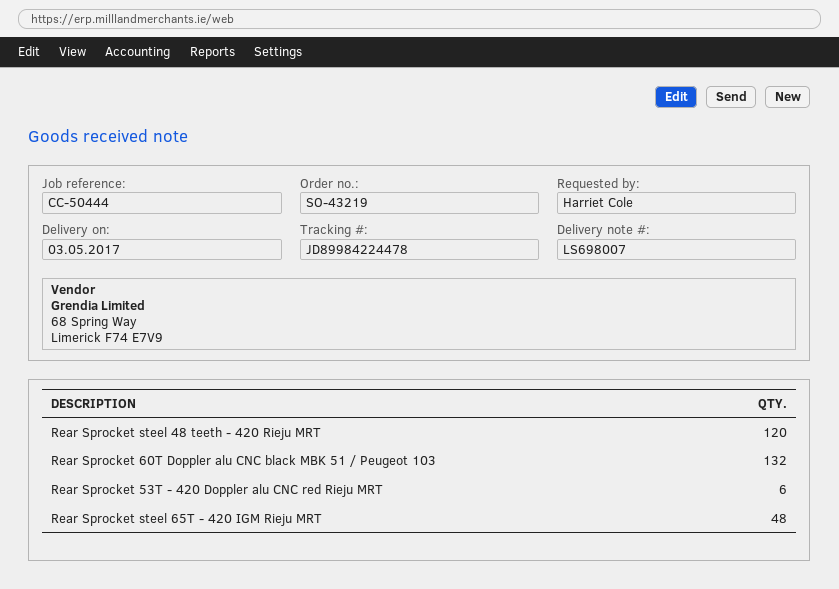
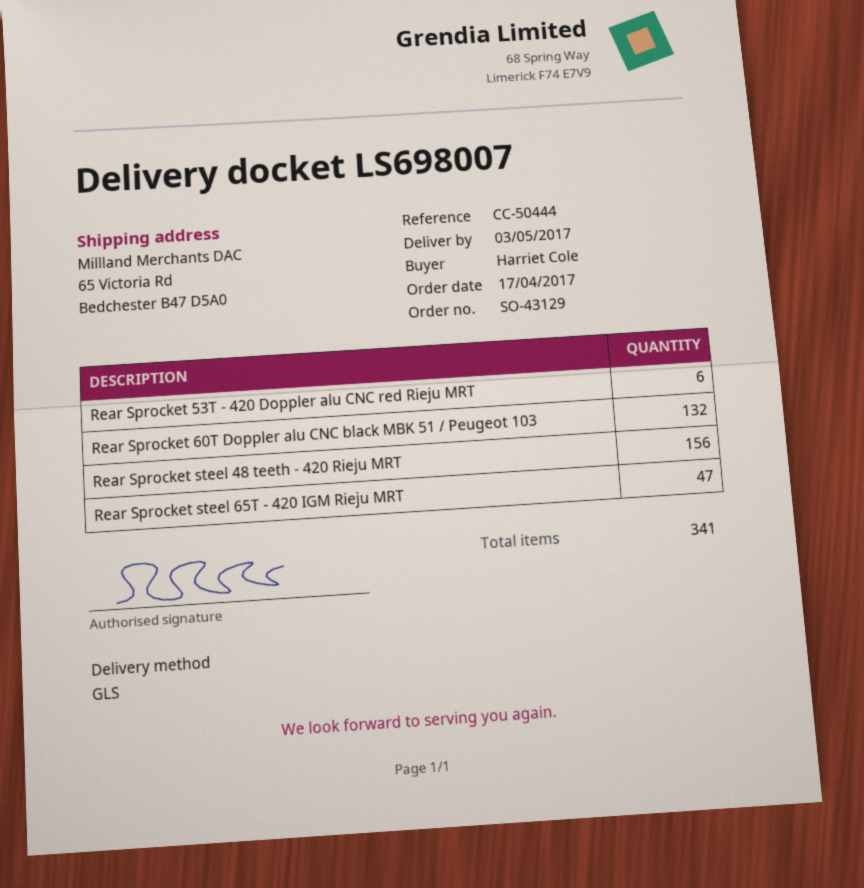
order number: SO-43219 -> SO-43129
Rear Sprocket steel 48 teeth - 420 Rieju MRT: 120 -> 156
Rear Sprocket steel 65T - 420 IGM Rieju MRT: 48 -> 47

